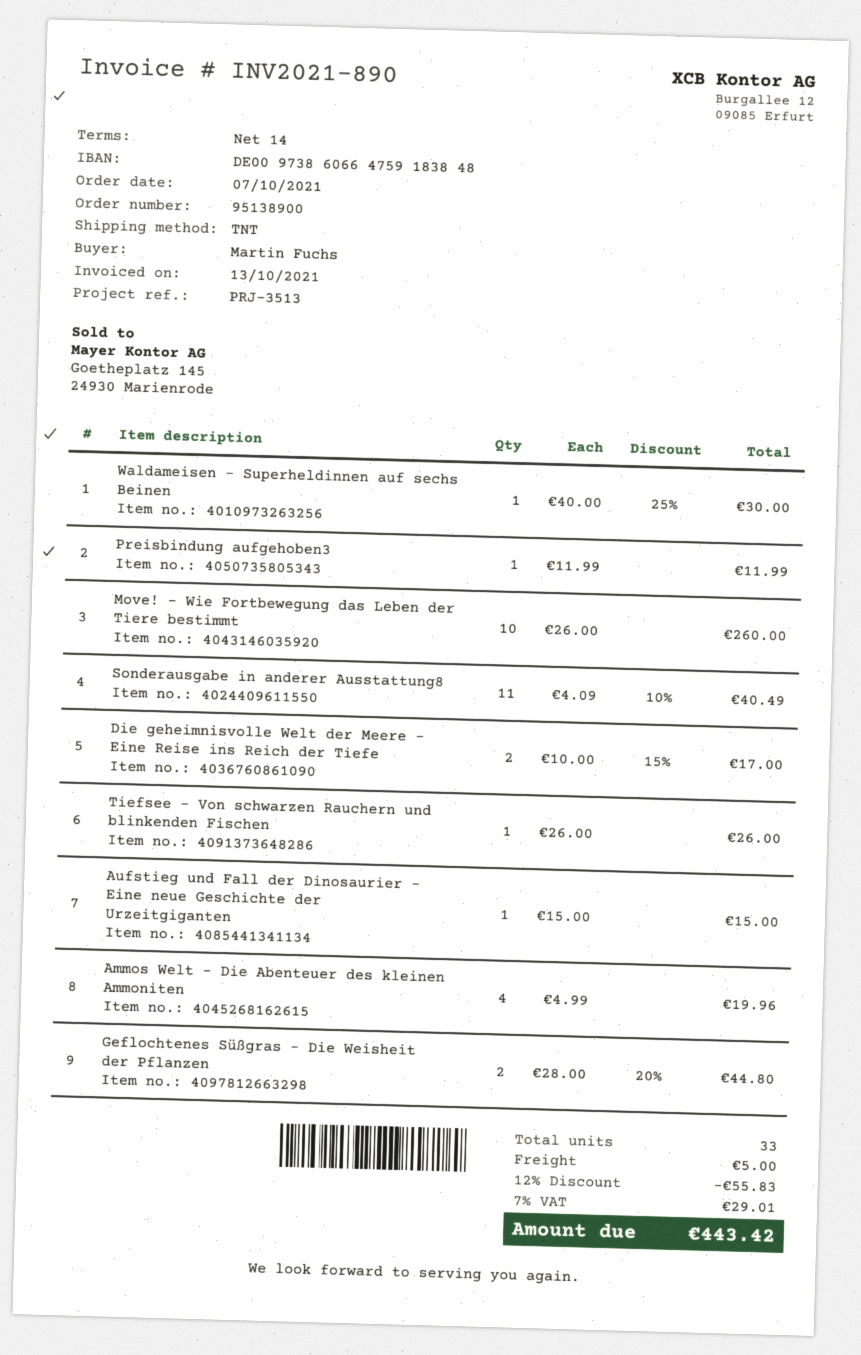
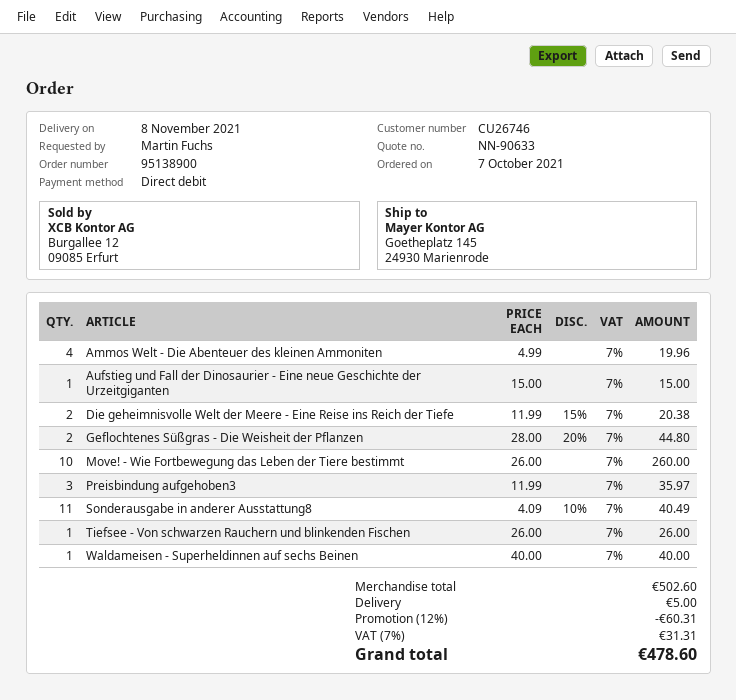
Waldameisen - Superheldinnen auf sechs Beinen: 1 x 40.00 - 25% = 30.00 -> 1 x 40.00 = 40.00
Preisbindung aufgehoben3: 1 x 11.99 = 11.99 -> 3 x 11.99 = 35.97
Die geheimnisvolle Welt der Meere - Eine Reise ins Reich der Tiefe: 2 x 10.00 - 15% = 17.00 -> 2 x 11.99 - 15% = 20.38
discount: 12% = 55.83 -> 12% = 60.31
tax: 7% = 29.01 -> 7% = 31.31
total: 443.42 -> 478.60

